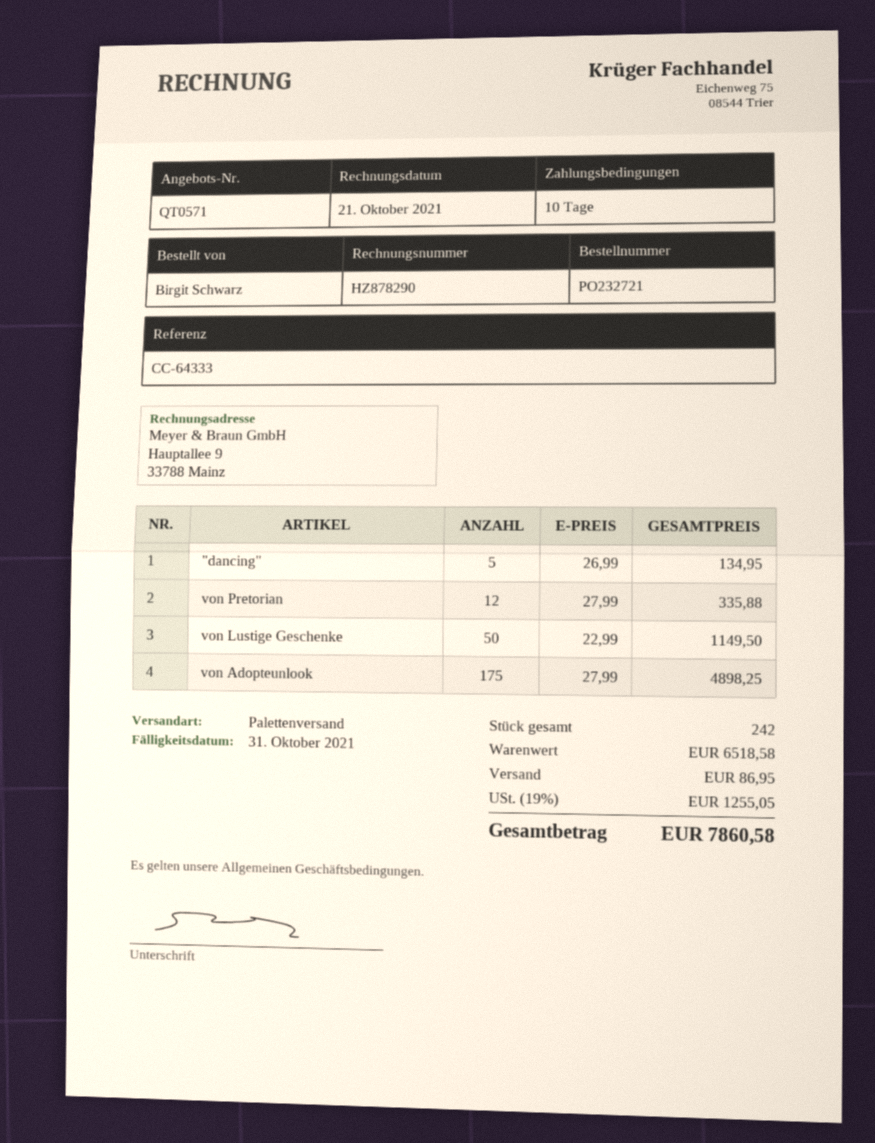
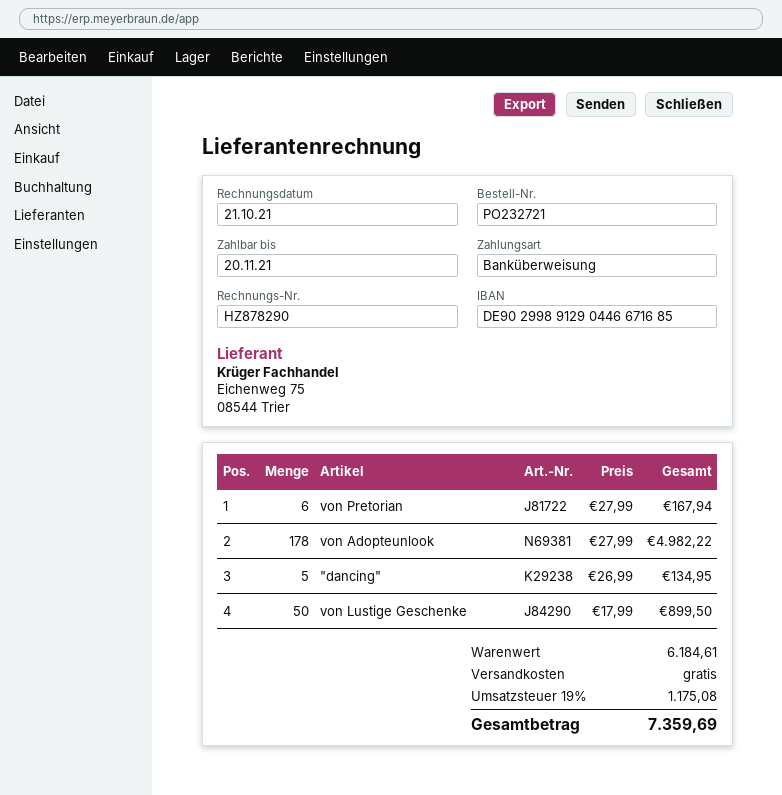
due date: 2021-10-31 -> 2021-11-20
von Pretorian: 12 x 27.99 = 335.88 -> 6 x 27.99 = 167.94
von Lustige Geschenke: 50 x 22.99 = 1149.50 -> 50 x 17.99 = 899.50
von Adopteunlook: 175 x 27.99 = 4898.25 -> 178 x 27.99 = 4982.22
subtotal: 6518.58 -> 6184.61
shipping: 86.95 -> 0.00
tax: 19% = 1255.05 -> 19% = 1175.08
total: 7860.58 -> 7359.69

